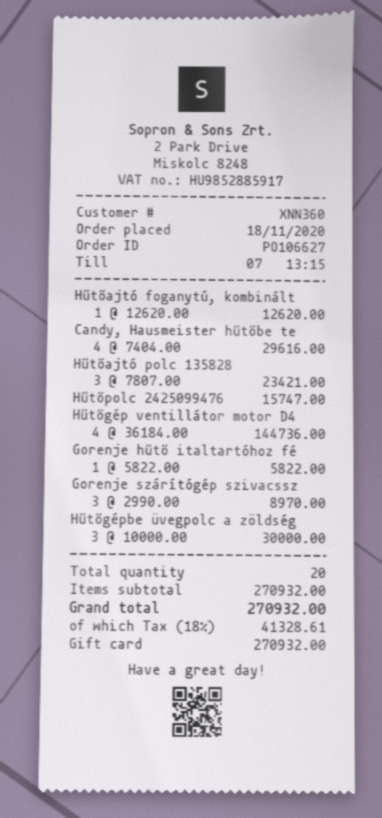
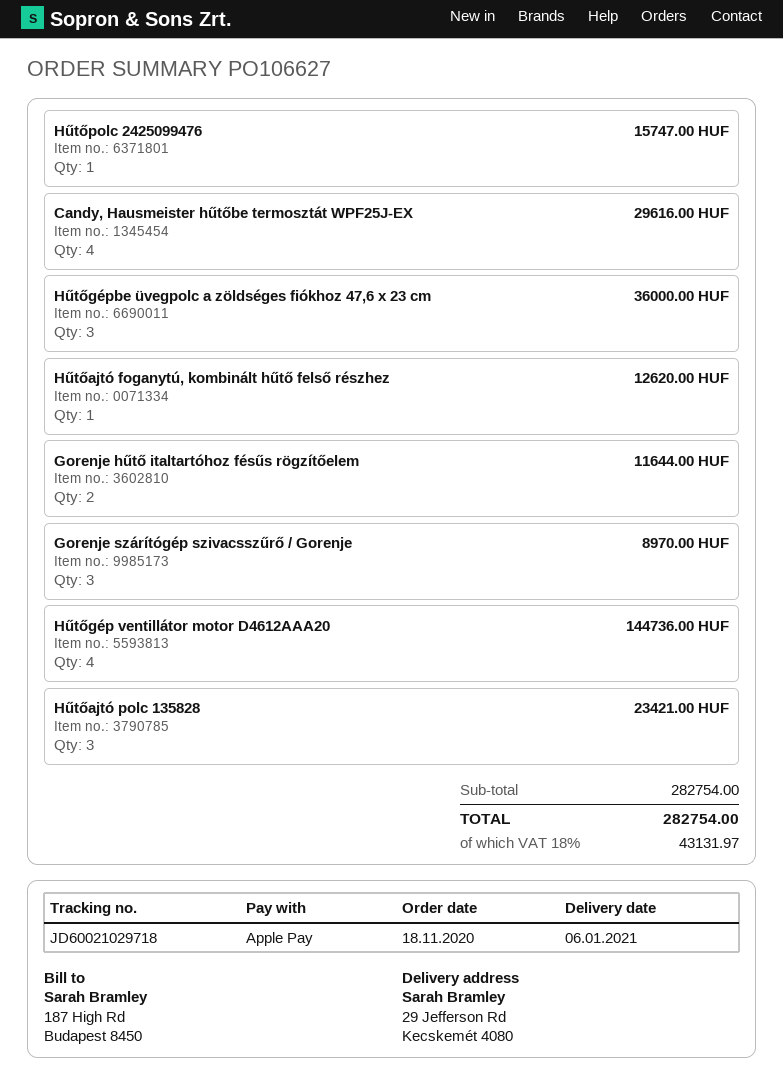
payment method: gift card -> Apple Pay
Gorenje hűtő italtartóhoz fé: 1 for 5822.00 -> 2 for 11644.00
Hűtőgépbe üvegpolc a zöldség: 3 for 30000.00 -> 3 for 36000.00
subtotal: 270932.00 -> 282754.00
tax: 18% = 41328.61 -> 18% = 43131.97
total: 270932.00 -> 282754.00

